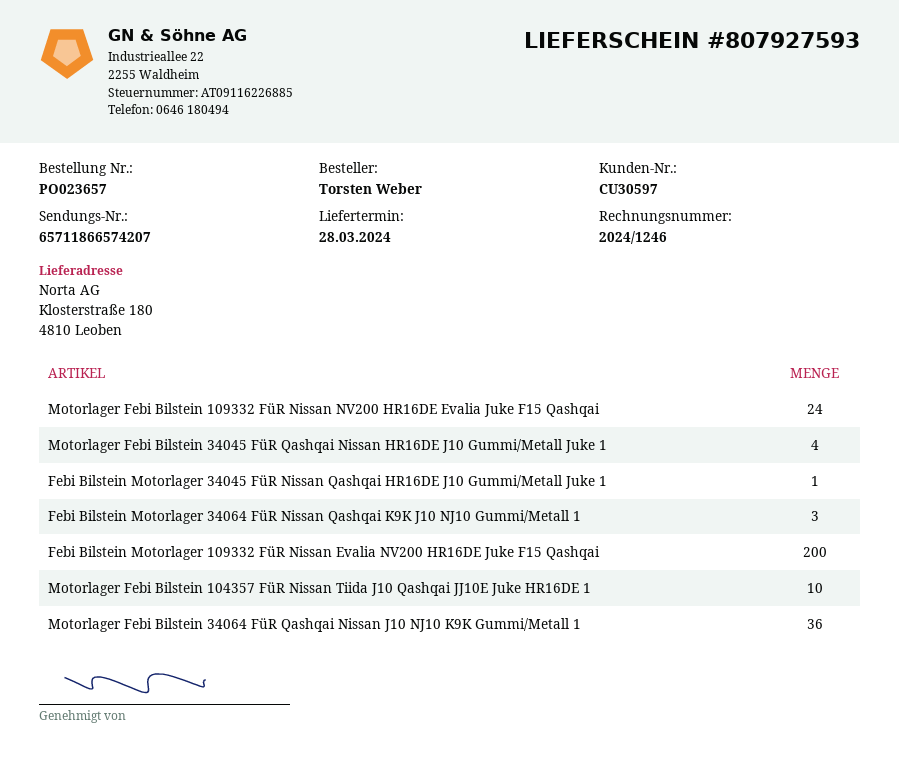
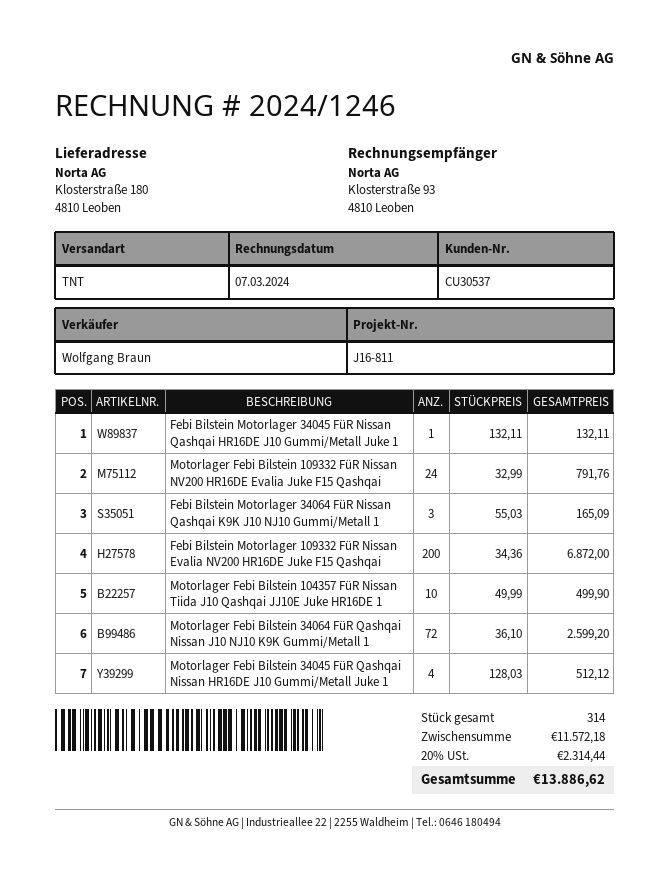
customer number: CU30597 -> CU30537
Motorlager Febi Bilstein 34064 FüR Qashqai Nissan J10 NJ10 K9K Gummi/Metall 1: 36 -> 72

